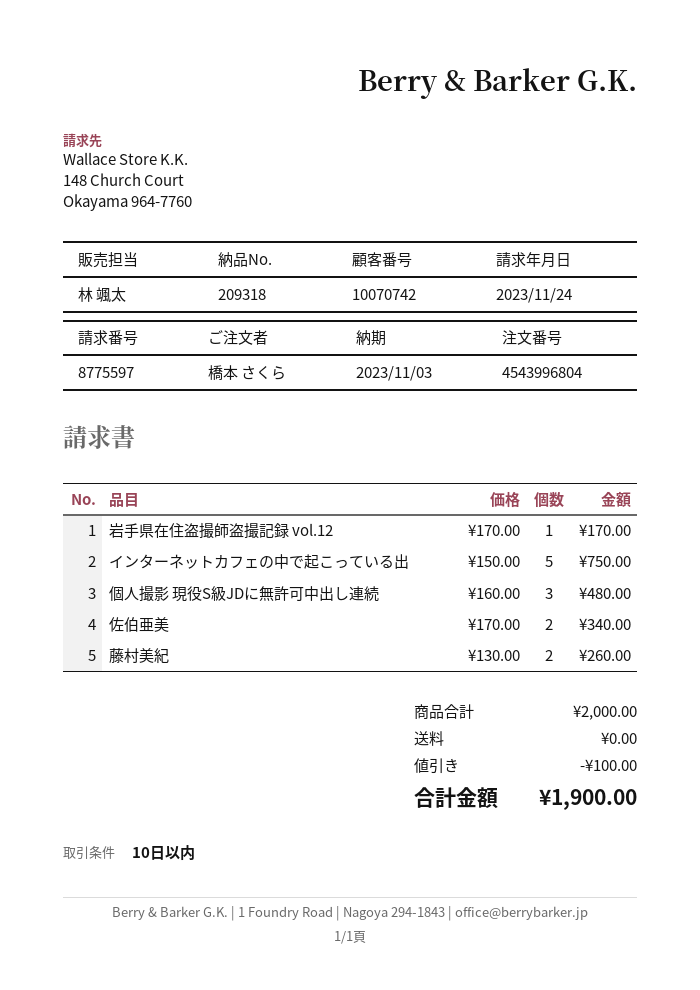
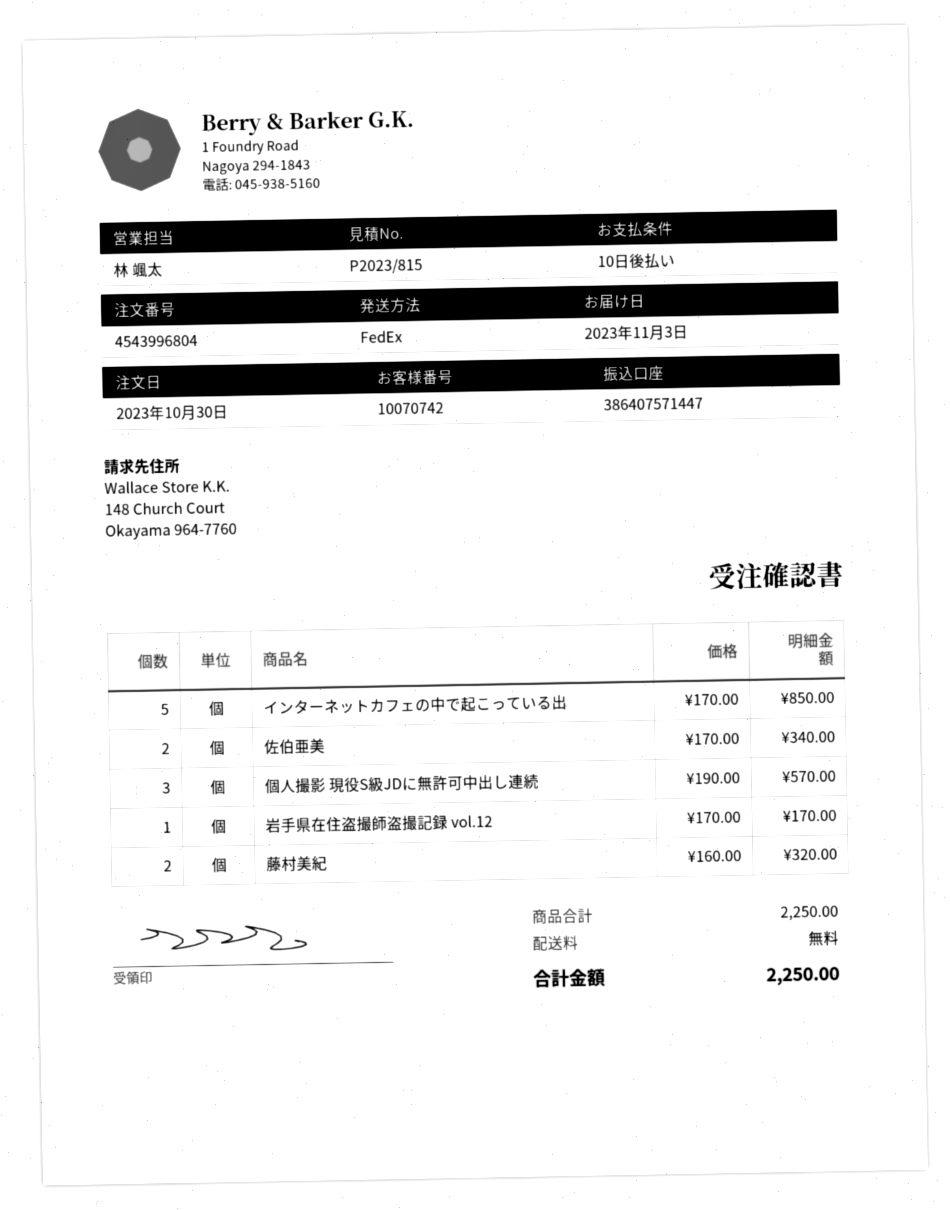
インターネットカフェの中で起こっている出: 5 x 150.00 = 750.00 -> 5 x 170.00 = 850.00
個人撮影 現役S級JDに無許可中出し連続: 3 x 160.00 = 480.00 -> 3 x 190.00 = 570.00
藤村美紀: 2 x 130.00 = 260.00 -> 2 x 160.00 = 320.00
subtotal: 2000.00 -> 2250.00
discount: 100.00 -> none
total: 1900.00 -> 2250.00

